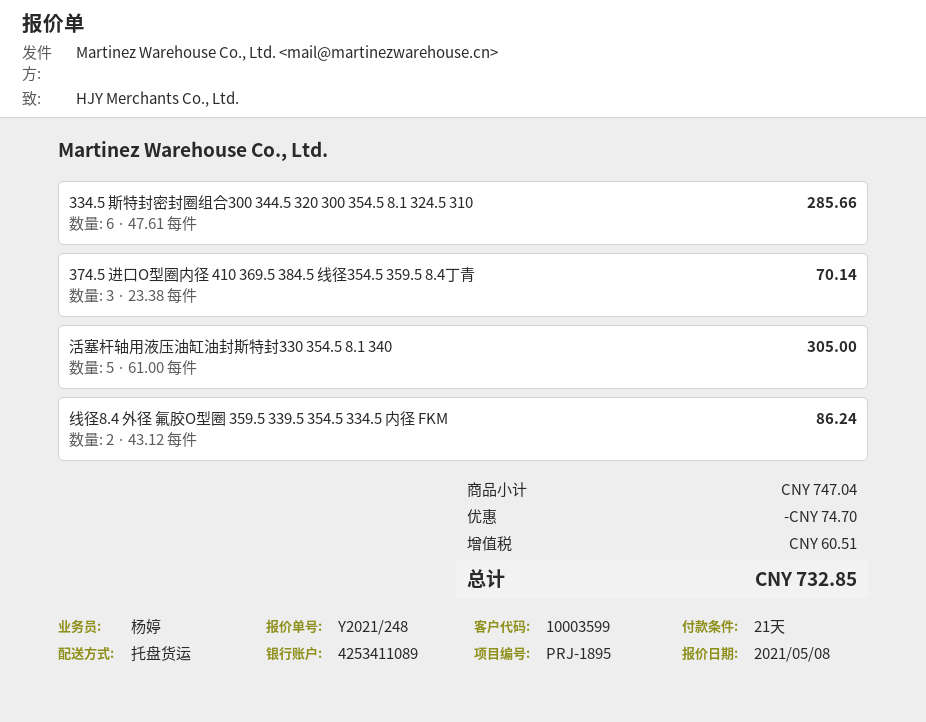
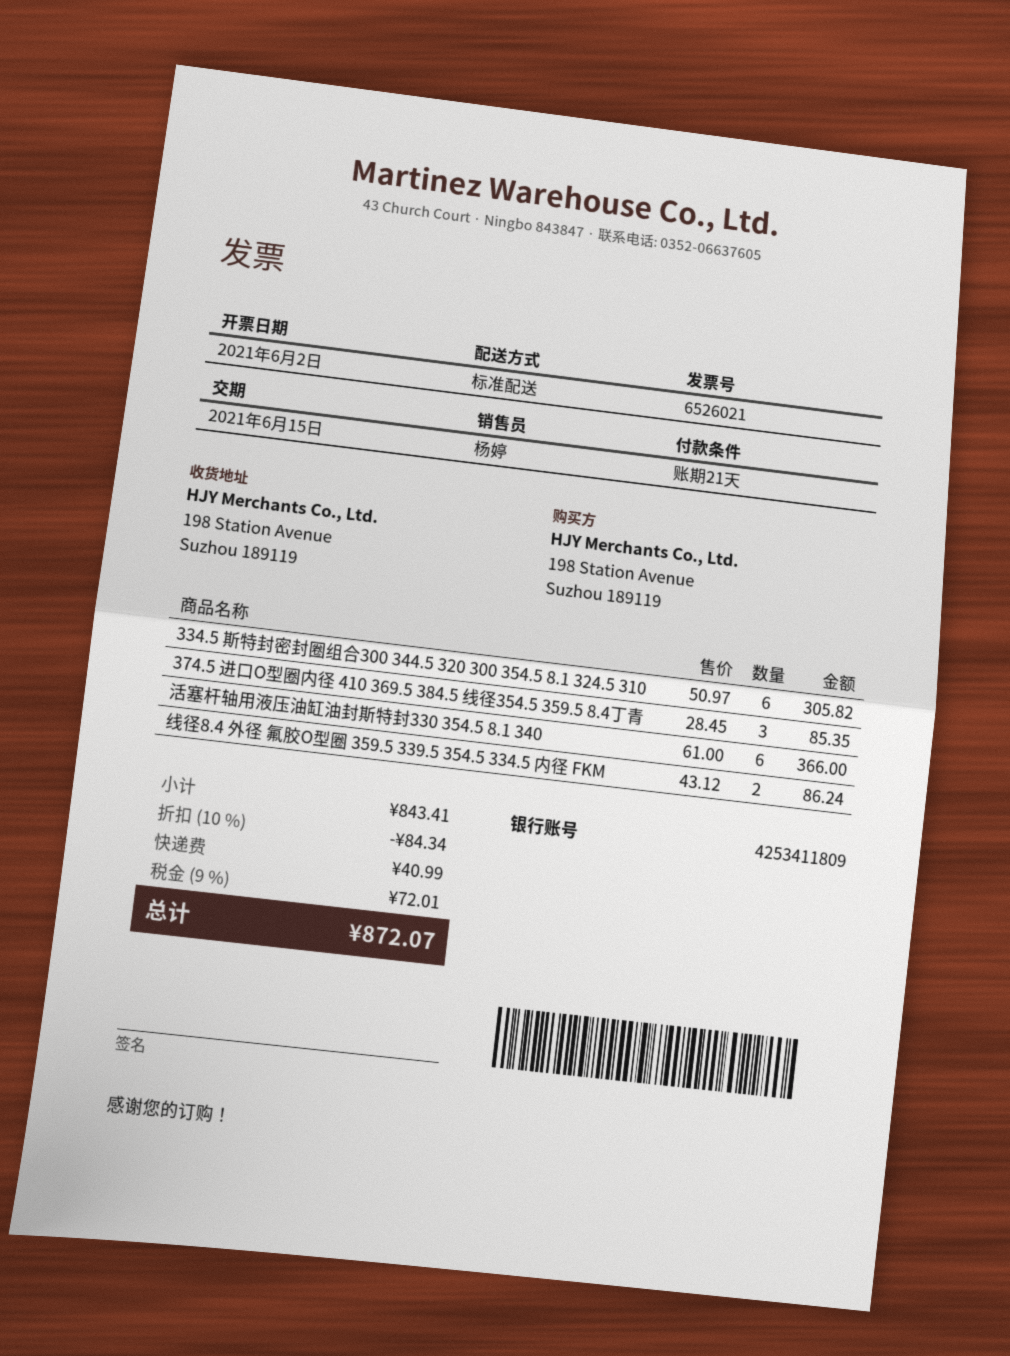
bank account: 4253411089 -> 4253411809
shipping method: pallet freight -> standard
334.5 斯特封密封圈组合300 344.5 320 300 354.5 8.1 324.5 310: 6 x 47.61 = 285.66 -> 6 x 50.97 = 305.82
374.5 进口O型圈内径 410 369.5 384.5 线径354.5 359.5 8.4丁青: 3 x 23.38 = 70.14 -> 3 x 28.45 = 85.35
活塞杆轴用液压油缸油封斯特封330 354.5 8.1 340: 5 x 61.00 = 305.00 -> 6 x 61.00 = 366.00
subtotal: 747.04 -> 843.41
discount: 74.70 -> 84.34
shipping: none -> 40.99
tax: 60.51 -> 72.01
total: 732.85 -> 872.07

